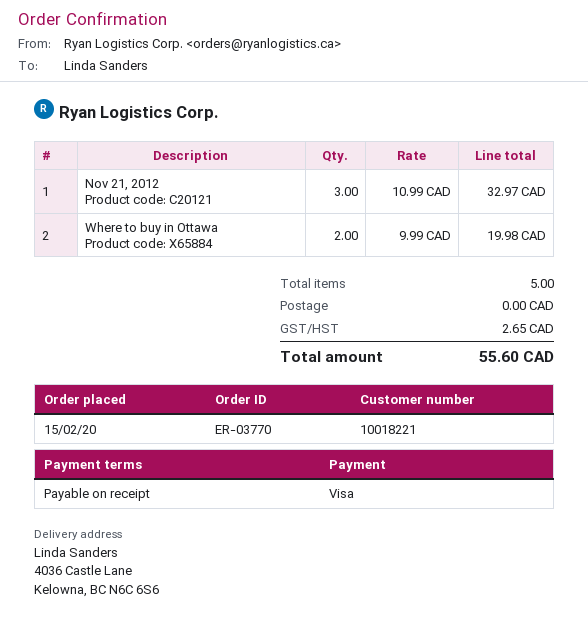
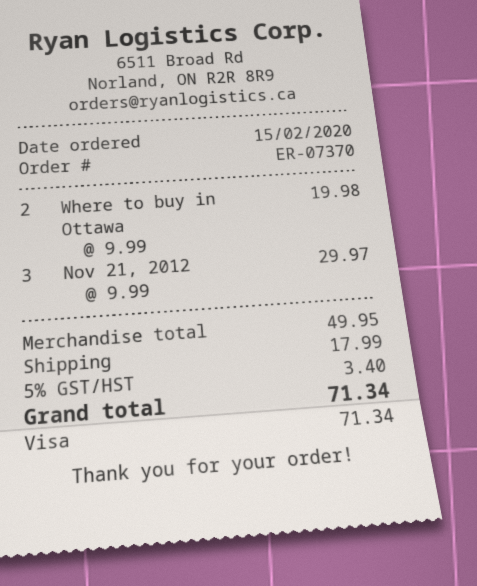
order number: ER-03770 -> ER-07370
Nov 21, 2012: 3 x 10.99 = 32.97 -> 3 x 9.99 = 29.97
shipping: 0.00 -> 17.99
tax: 2.65 -> 3.40
total: 55.60 -> 71.34

